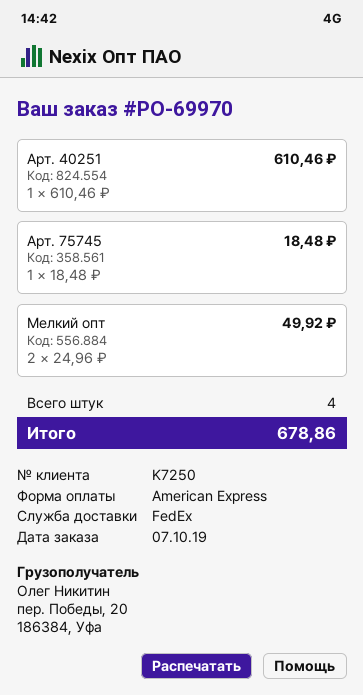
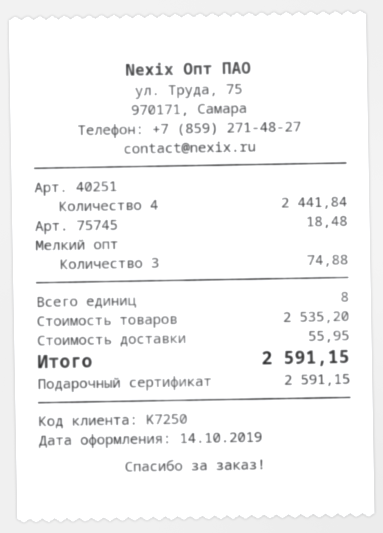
order date: 2019-10-07 -> 2019-10-14
payment method: American Express -> gift card
Арт. 40251: 1 for 610.46 -> 4 for 2441.84
Мелкий опт: 2 for 49.92 -> 3 for 74.88
total quantity: 4 -> 8
shipping: none -> 55.95
total: 678.86 -> 2591.15

